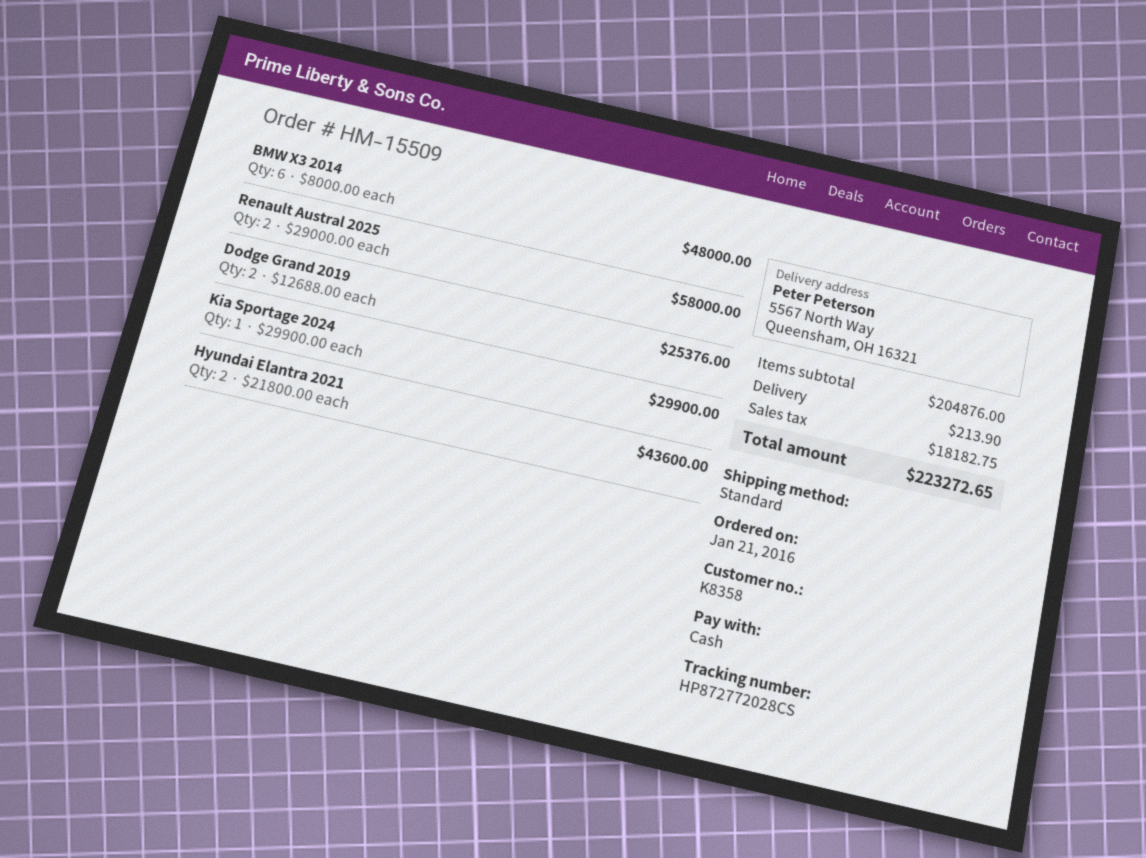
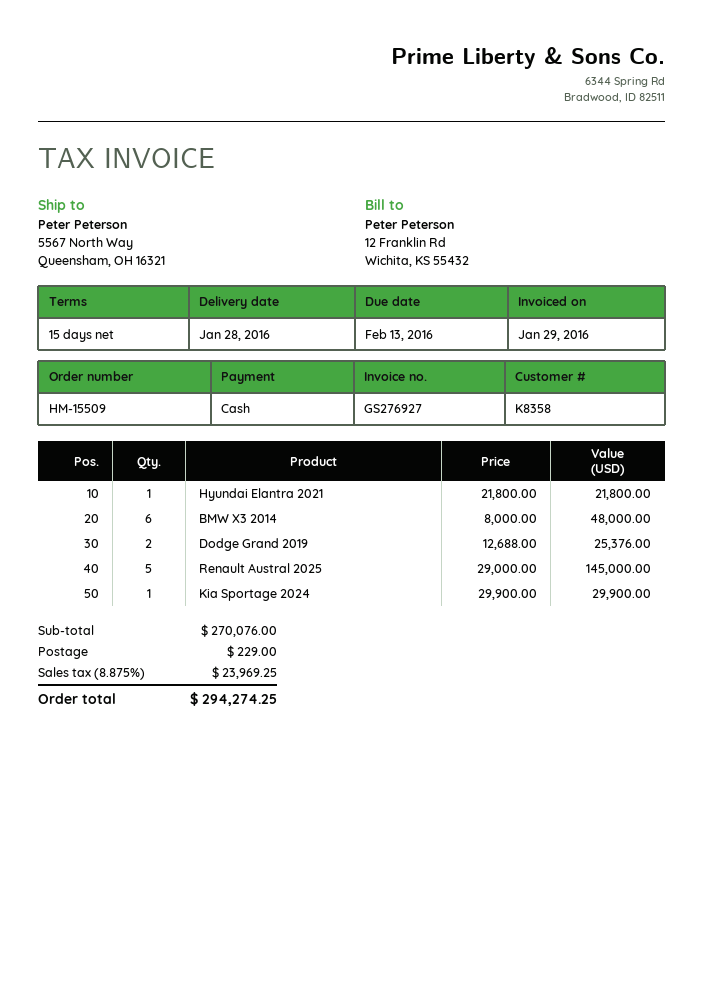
Renault Austral 2025: 2 x 29000.00 = 58000.00 -> 5 x 29000.00 = 145000.00
Hyundai Elantra 2021: 2 x 21800.00 = 43600.00 -> 1 x 21800.00 = 21800.00
subtotal: 204876.00 -> 270076.00
shipping: 213.90 -> 229.00
tax: 18182.75 -> 23969.25
total: 223272.65 -> 294274.25

